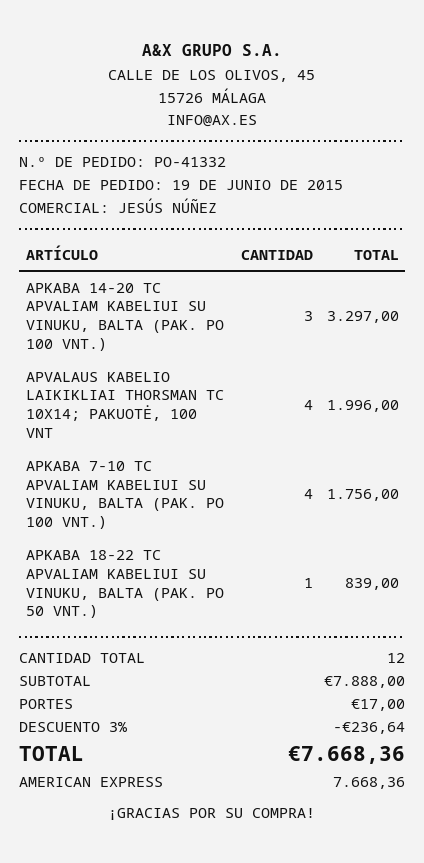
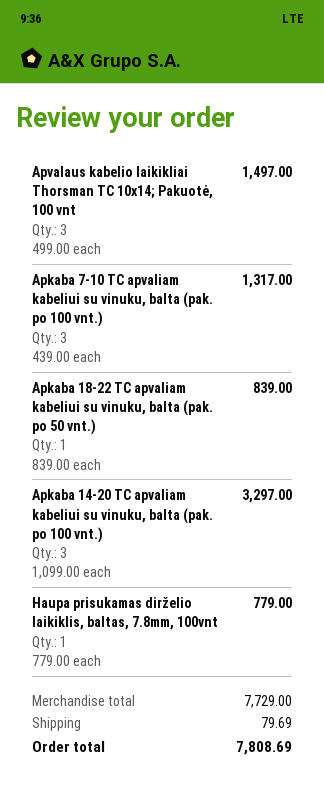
APVALAUS KABELIO LAIKIKLIAI THORSMAN TC 10X14; PAKUOTĖ, 100 VNT: 4 for 1996.00 -> 3 for 1497.00
APKABA 7-10 TC APVALIAM KABELIUI SU VINUKU, BALTA (PAK. PO 100 VNT.): 4 for 1756.00 -> 3 for 1317.00
Haupa prisukamas dirželio laikiklis, baltas, 7.8mm, 100vnt: none -> 1 for 779.00
subtotal: 7888.00 -> 7729.00
discount: 3% = 236.64 -> none
shipping: 17.00 -> 79.69
total: 7668.36 -> 7808.69

